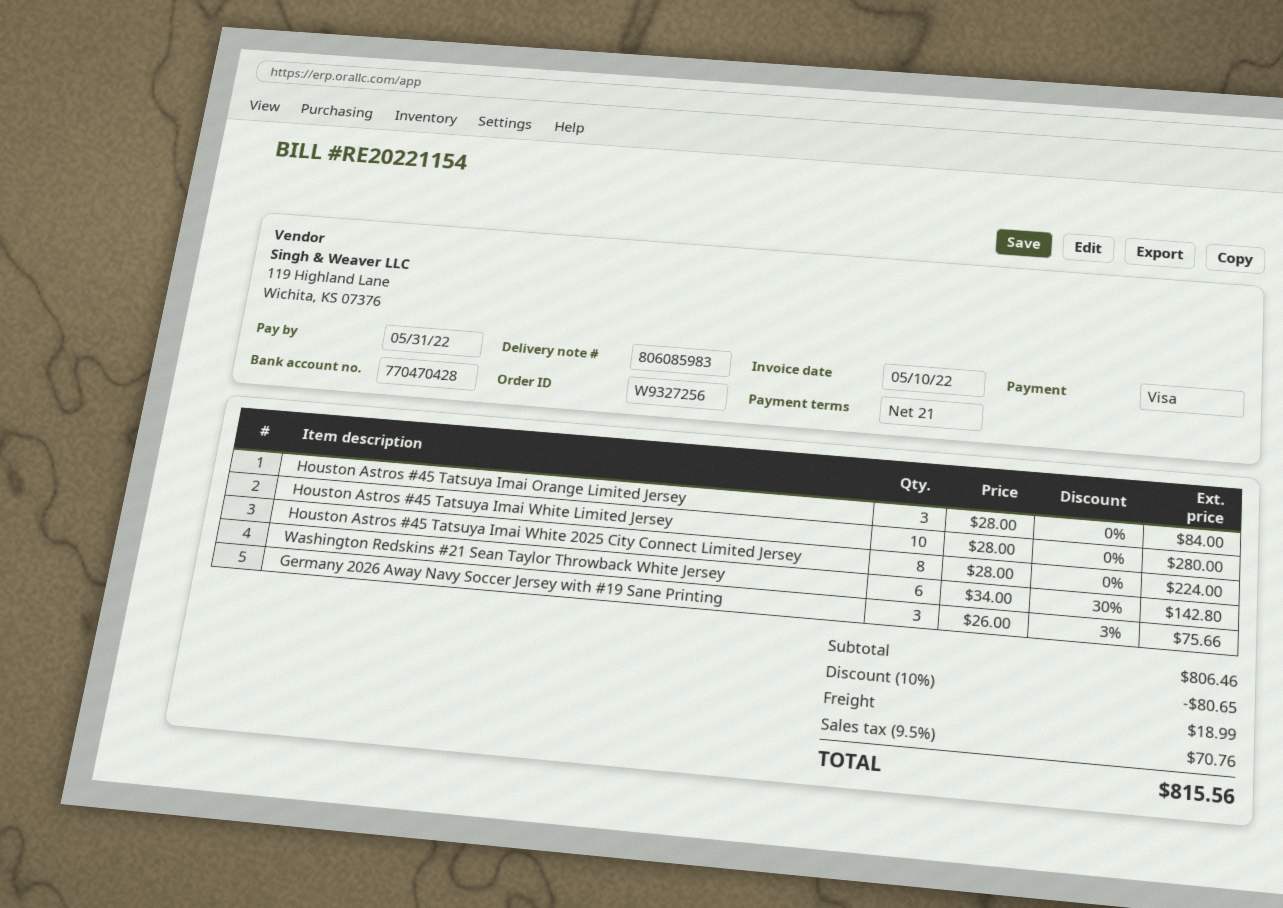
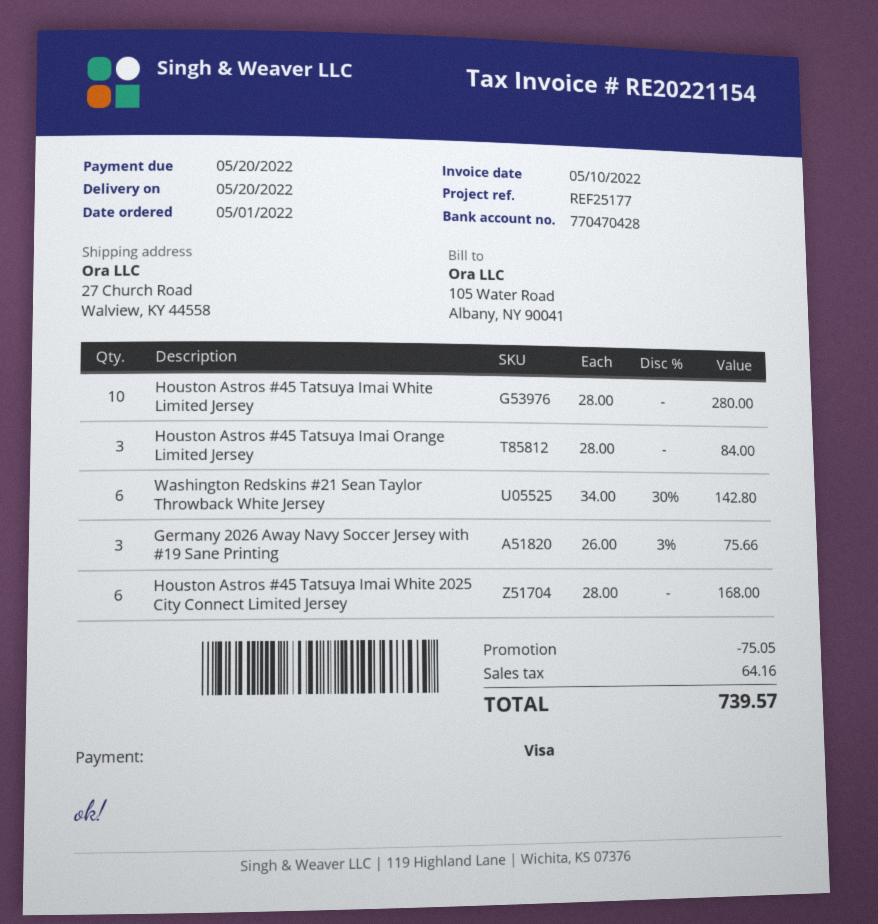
due date: 2022-05-31 -> 2022-05-20
Houston Astros #45 Tatsuya Imai White 2025 City Connect Limited Jersey: 8 x 28.00 = 224.00 -> 6 x 28.00 = 168.00
discount: 80.65 -> 75.05
shipping: 18.99 -> none
tax: 70.76 -> 64.16
total: 815.56 -> 739.57

